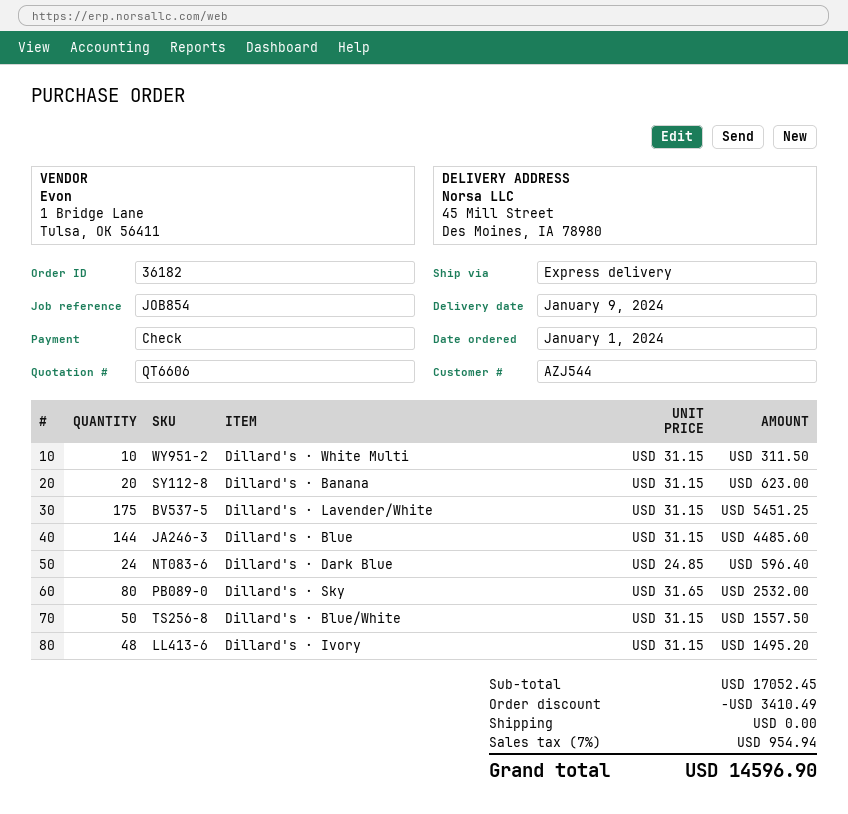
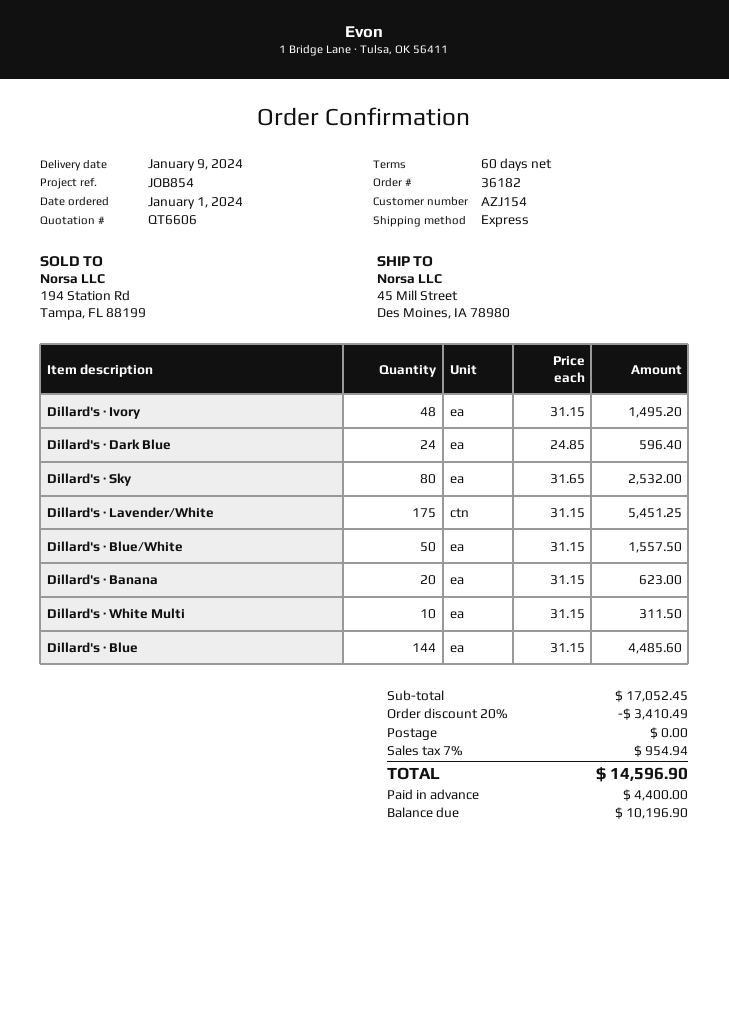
customer number: AZJ544 -> AZJ154

